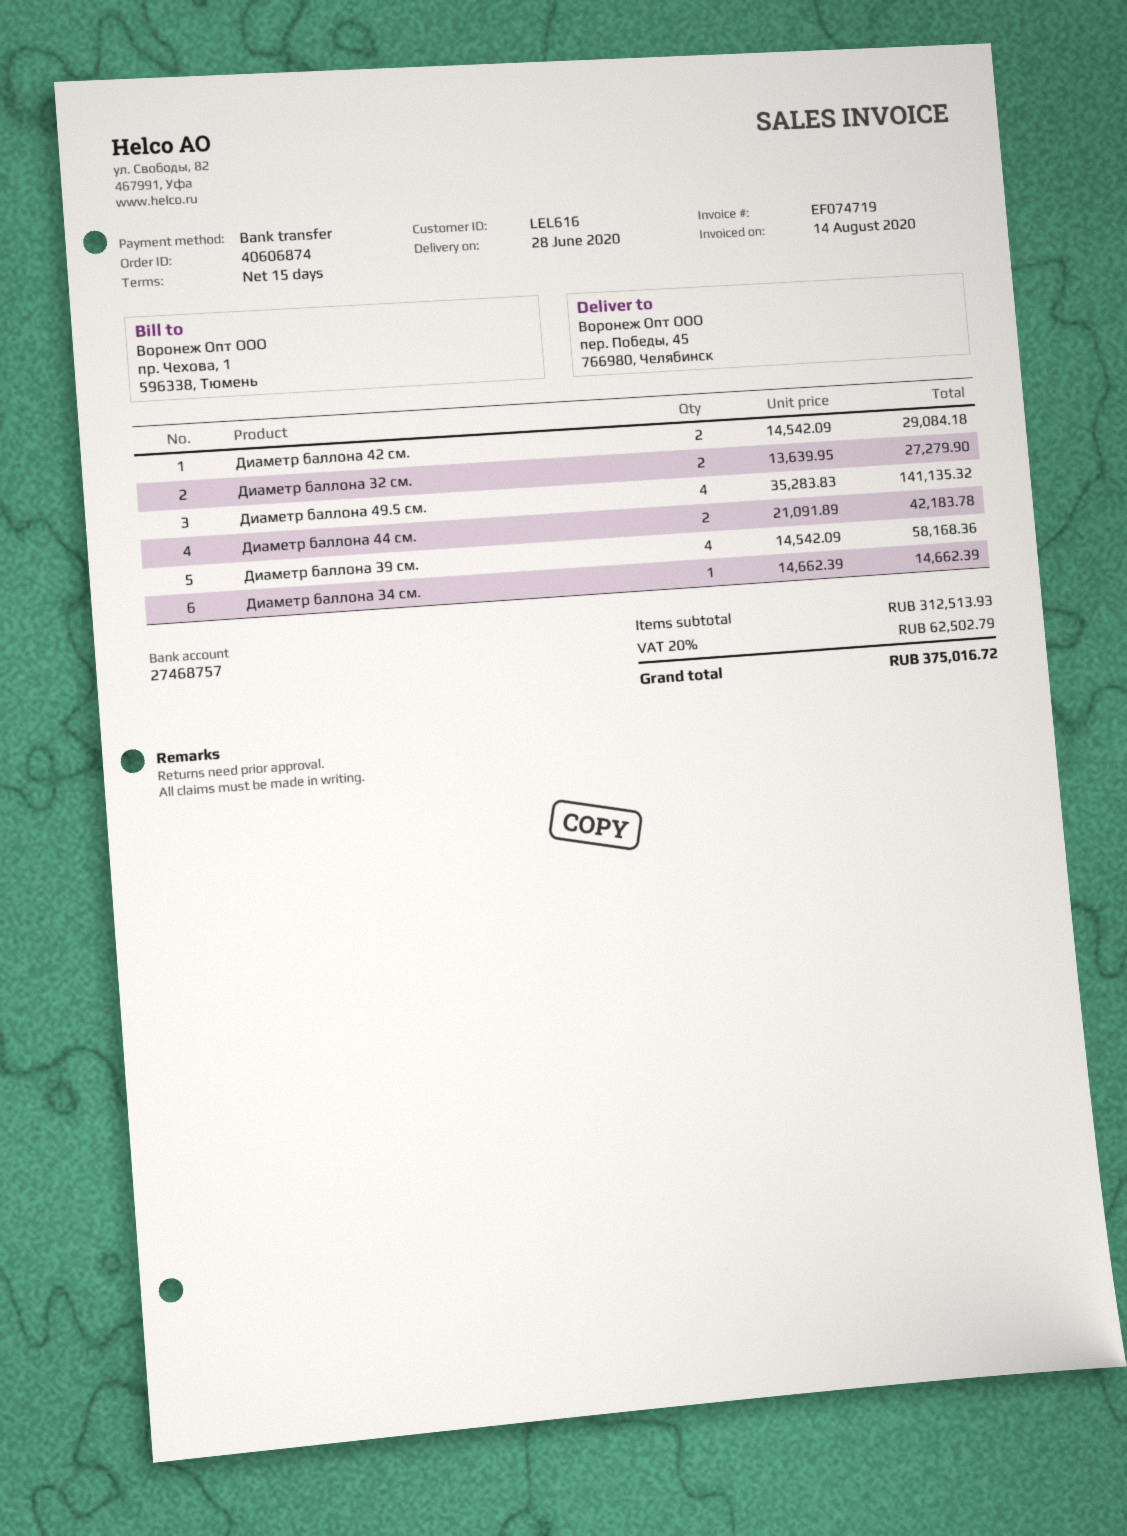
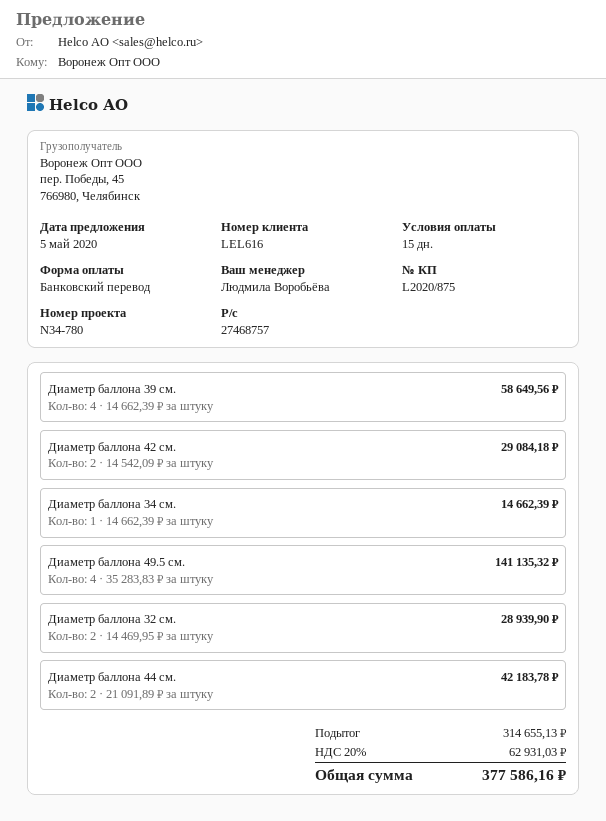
Диаметр баллона 32 см.: 2 x 13639.95 = 27279.90 -> 2 x 14469.95 = 28939.90
Диаметр баллона 39 см.: 4 x 14542.09 = 58168.36 -> 4 x 14662.39 = 58649.56
subtotal: 312513.93 -> 314655.13
tax: 20% = 62502.79 -> 20% = 62931.03
total: 375016.72 -> 377586.16

